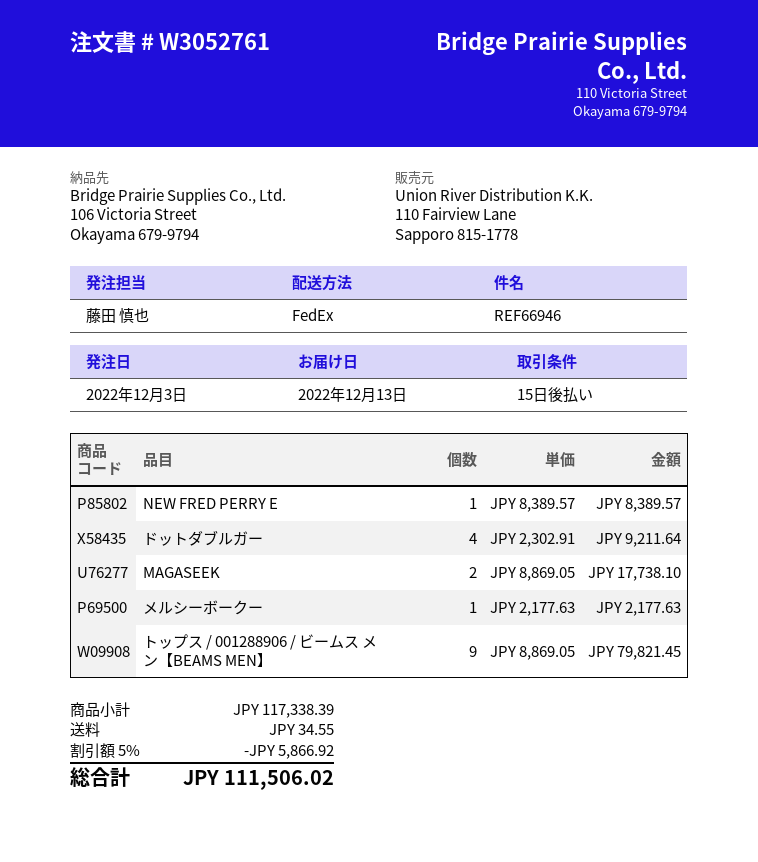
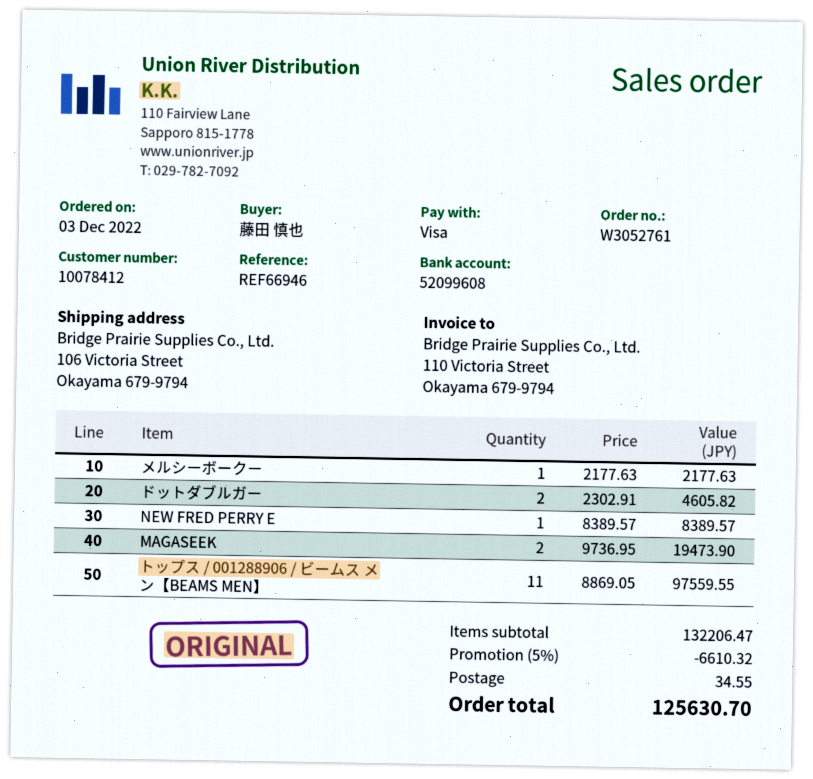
ドットダブルガー: 4 x 2302.91 = 9211.64 -> 2 x 2302.91 = 4605.82
MAGASEEK: 2 x 8869.05 = 17738.10 -> 2 x 9736.95 = 19473.90
トップス / 001288906 / ビームス メン【BEAMS MEN】: 9 x 8869.05 = 79821.45 -> 11 x 8869.05 = 97559.55
subtotal: 117338.39 -> 132206.47
discount: 5% = 5866.92 -> 5% = 6610.32
total: 111506.02 -> 125630.70

